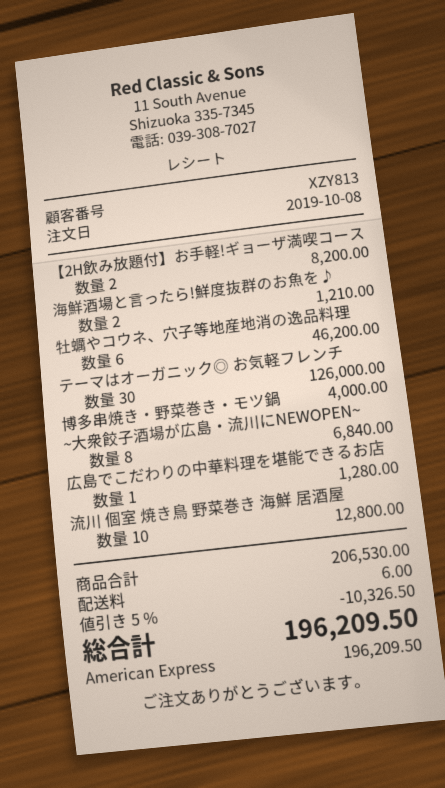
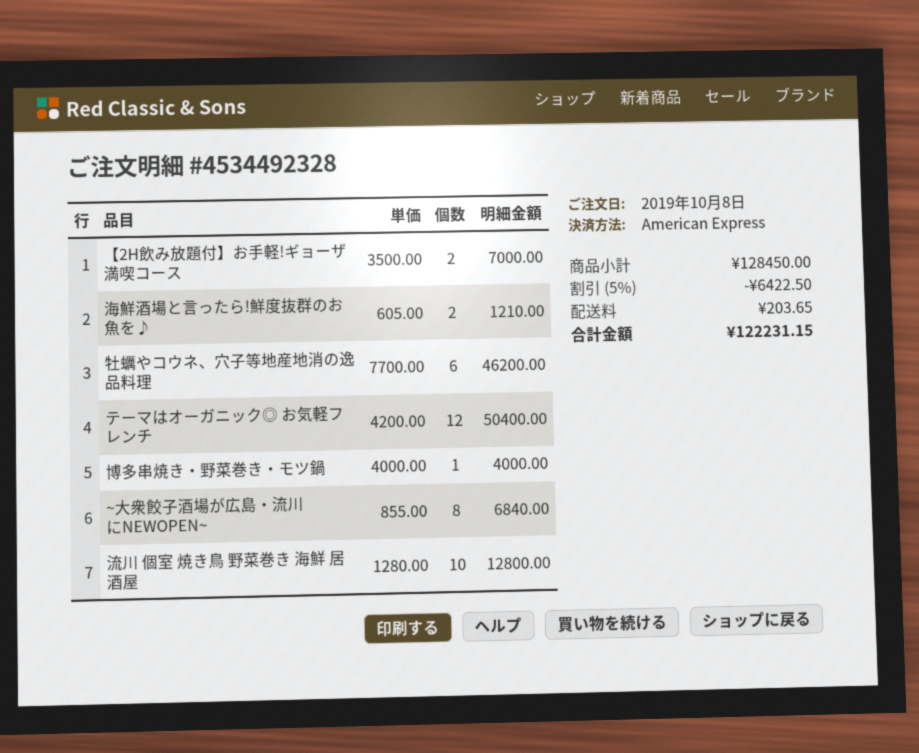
【2H飲み放題付】お手軽!ギョーザ満喫コース: 2 for 8200.00 -> 2 for 7000.00
テーマはオーガニック◎ お気軽フレンチ: 30 for 126000.00 -> 12 for 50400.00
広島でこだわりの中華料理を堪能できるお店: 1 for 1280.00 -> none
subtotal: 206530.00 -> 128450.00
discount: 5% = 10326.50 -> 5% = 6422.50
shipping: 6.00 -> 203.65
total: 196209.50 -> 122231.15

